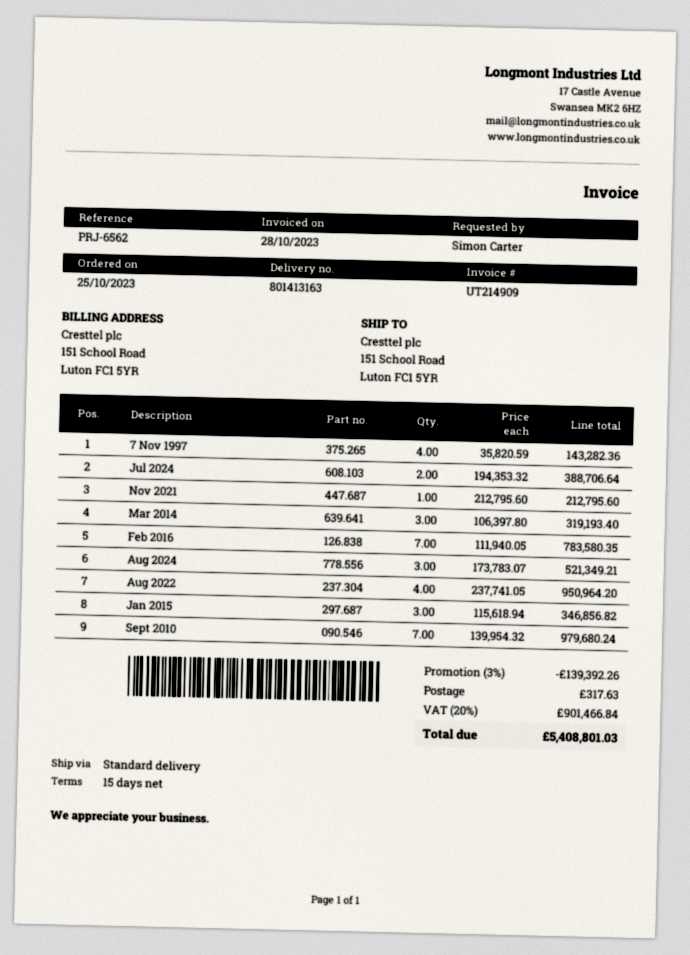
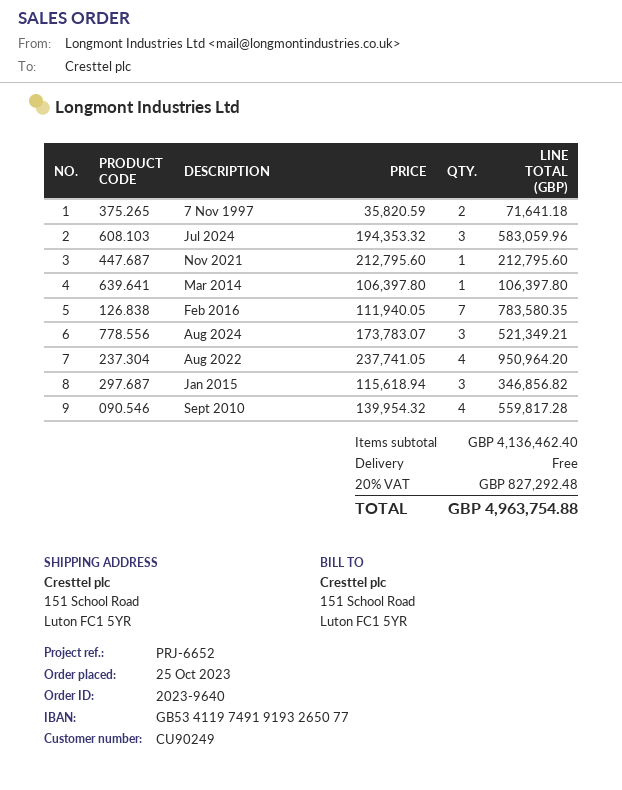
reference: PRJ-6562 -> PRJ-6652
7 Nov 1997: 4 x 35820.59 = 143282.36 -> 2 x 35820.59 = 71641.18
Jul 2024: 2 x 194353.32 = 388706.64 -> 3 x 194353.32 = 583059.96
Mar 2014: 3 x 106397.80 = 319193.40 -> 1 x 106397.80 = 106397.80
Sept 2010: 7 x 139954.32 = 979680.24 -> 4 x 139954.32 = 559817.28
discount: 3% = 139392.26 -> none
shipping: 317.63 -> 0.00
tax: 20% = 901466.84 -> 20% = 827292.48
total: 5408801.03 -> 4963754.88

